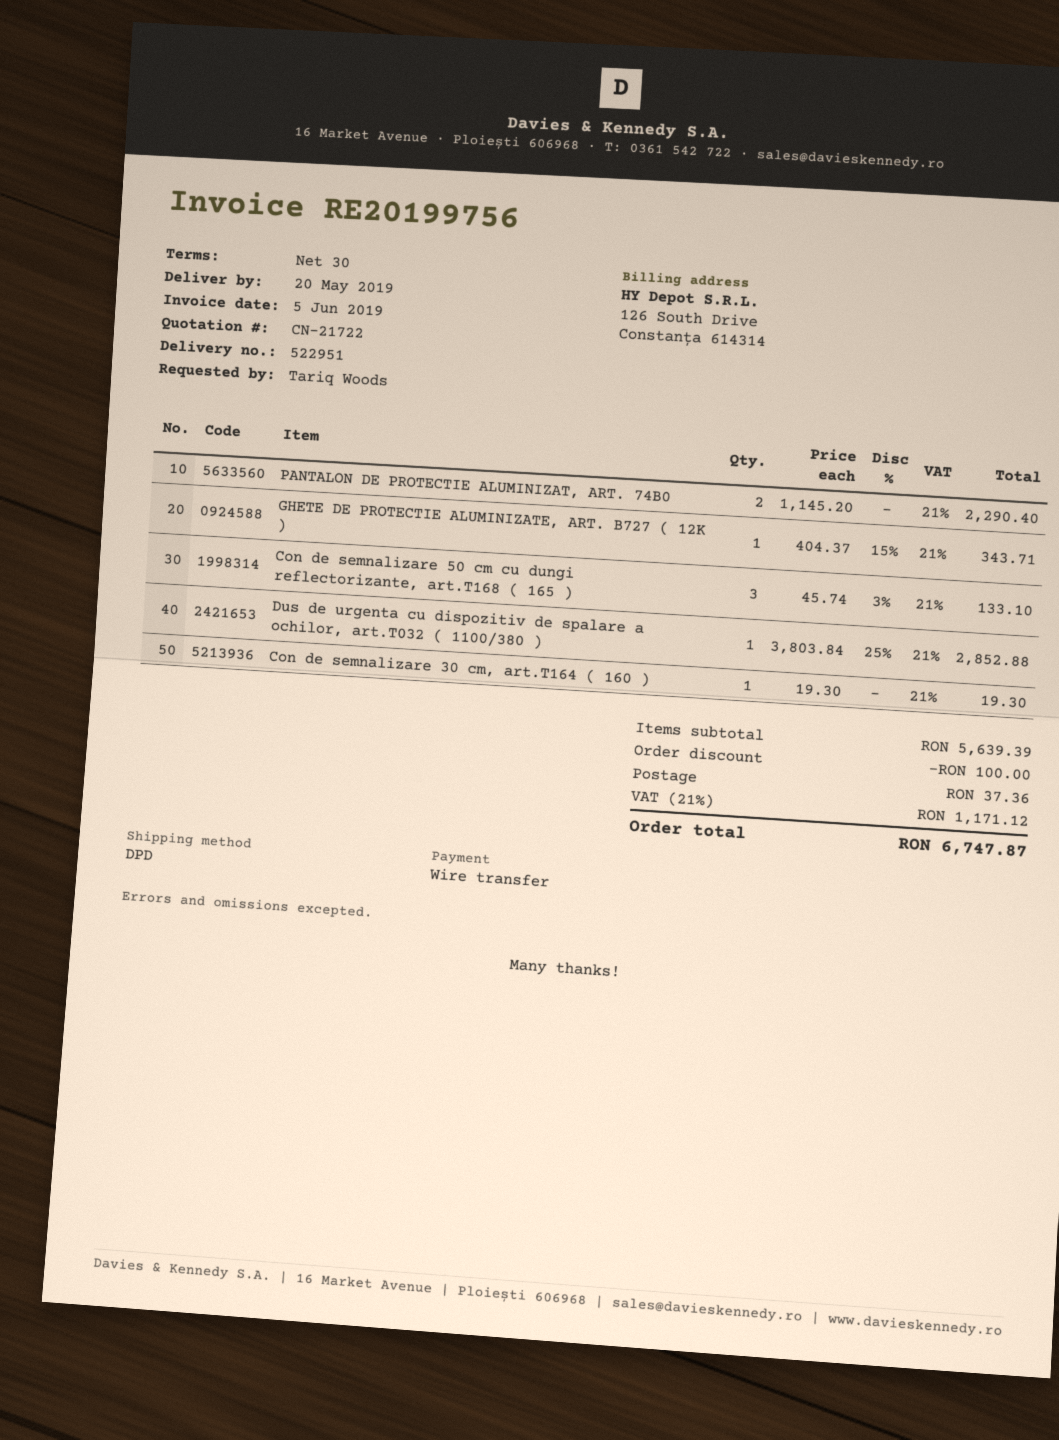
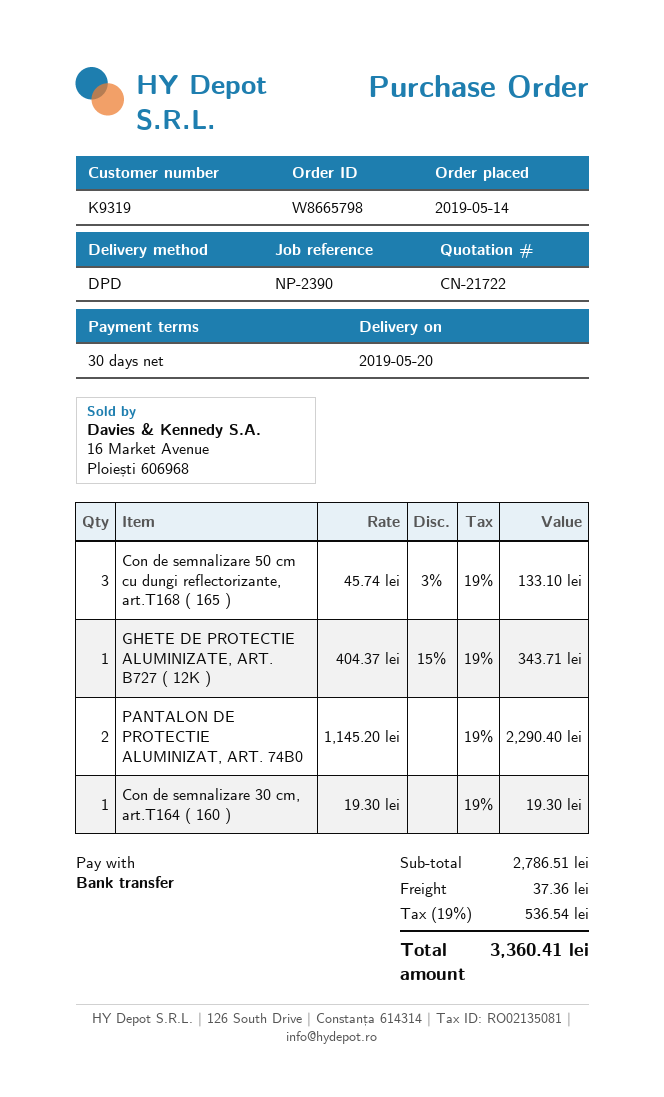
Dus de urgenta cu dispozitiv de spalare a ochilor, art.T032 ( 1100/380 ): 1 x 3803.84 - 25% = 2852.88 -> none
subtotal: 5639.39 -> 2786.51
discount: 100.00 -> none
tax: 21% = 1171.12 -> 19% = 536.54
total: 6747.87 -> 3360.41

